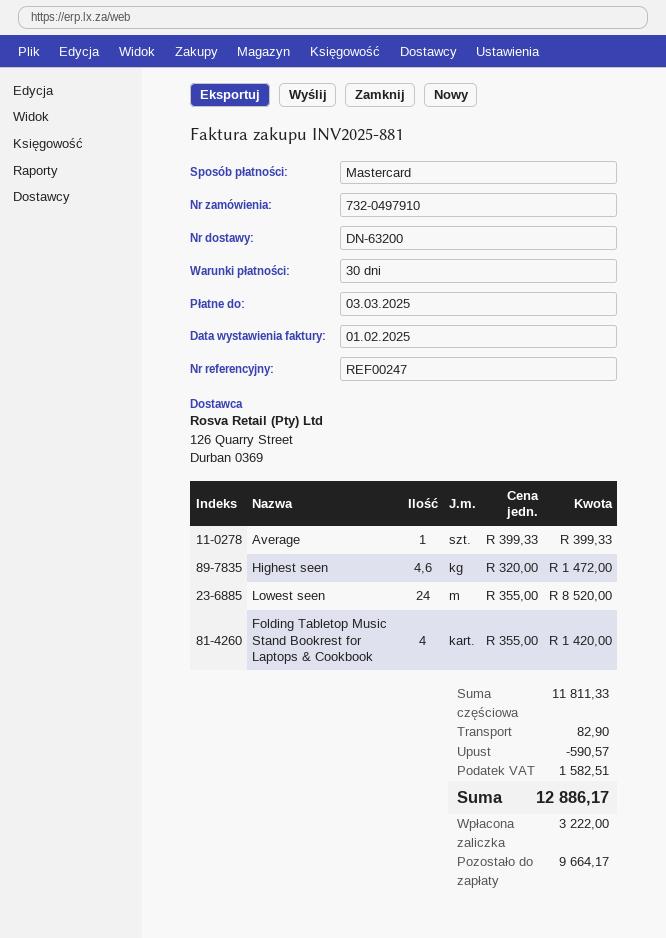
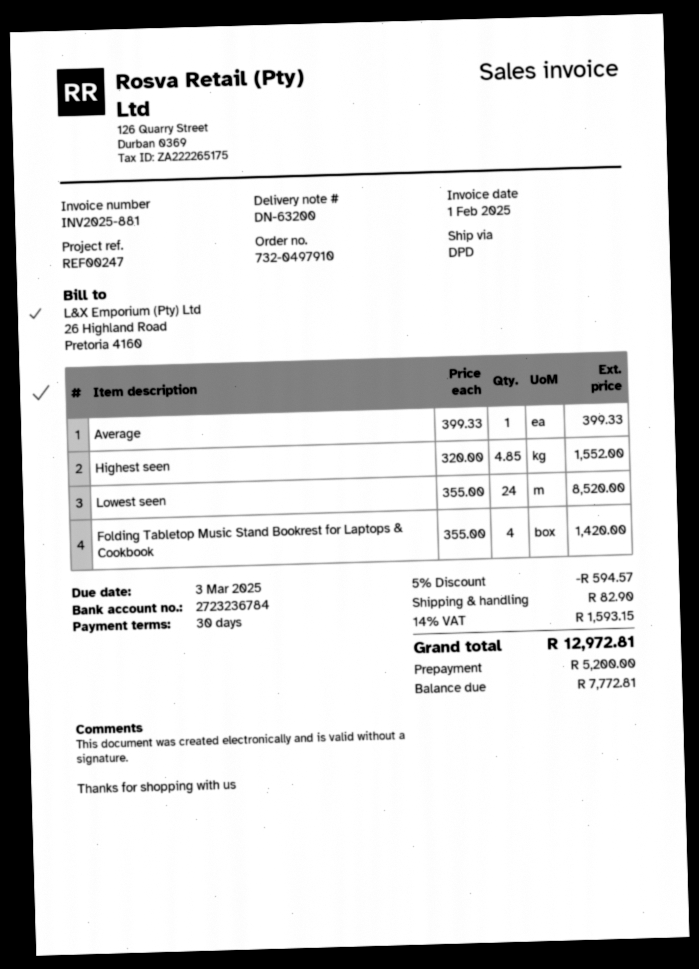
Highest seen: 4.6 x 320.00 = 1472.00 -> 4.85 x 320.00 = 1552.00
discount: 590.57 -> 594.57
tax: 1582.51 -> 1593.15
total: 12886.17 -> 12972.81
deposit: 3222.00 -> 5200.00
balance: 9664.17 -> 7772.81

